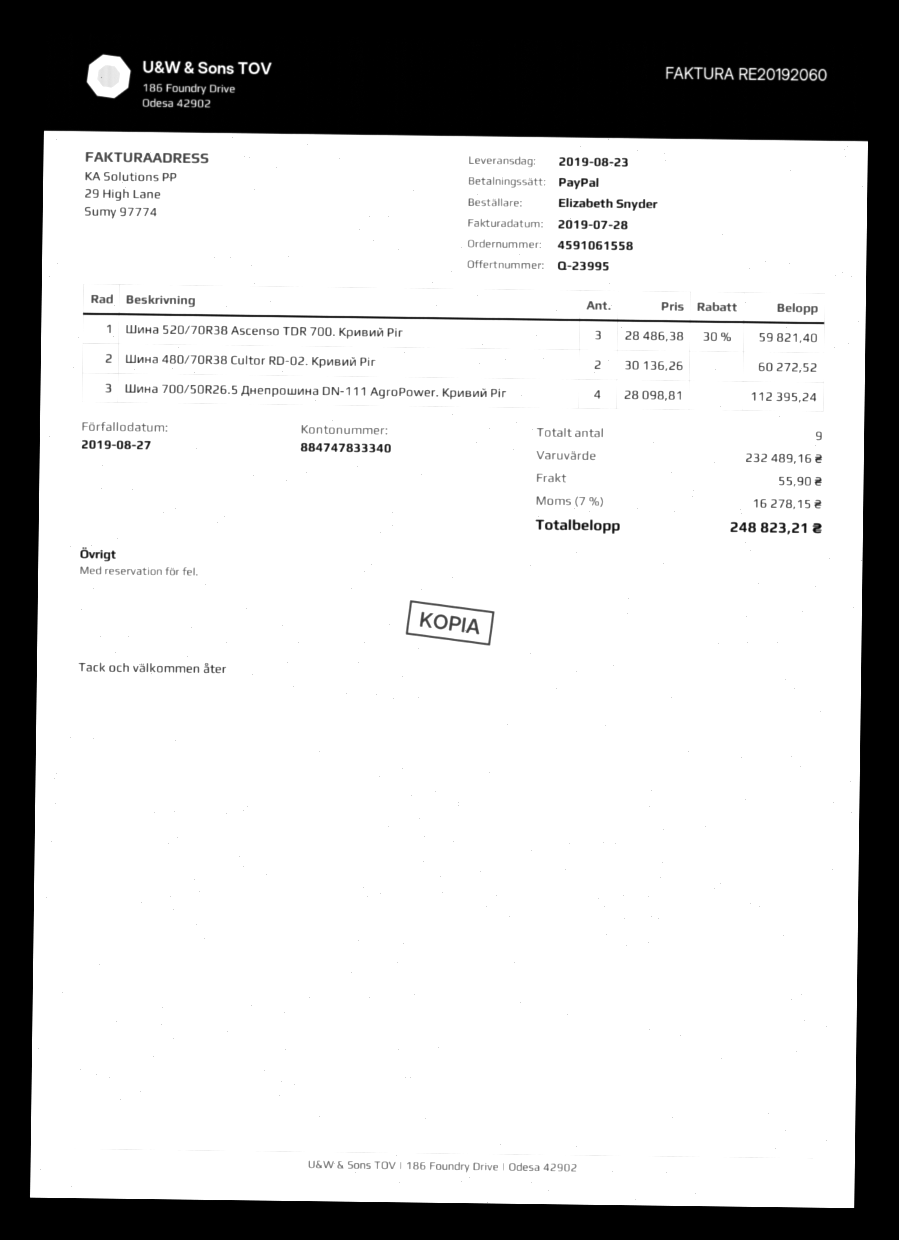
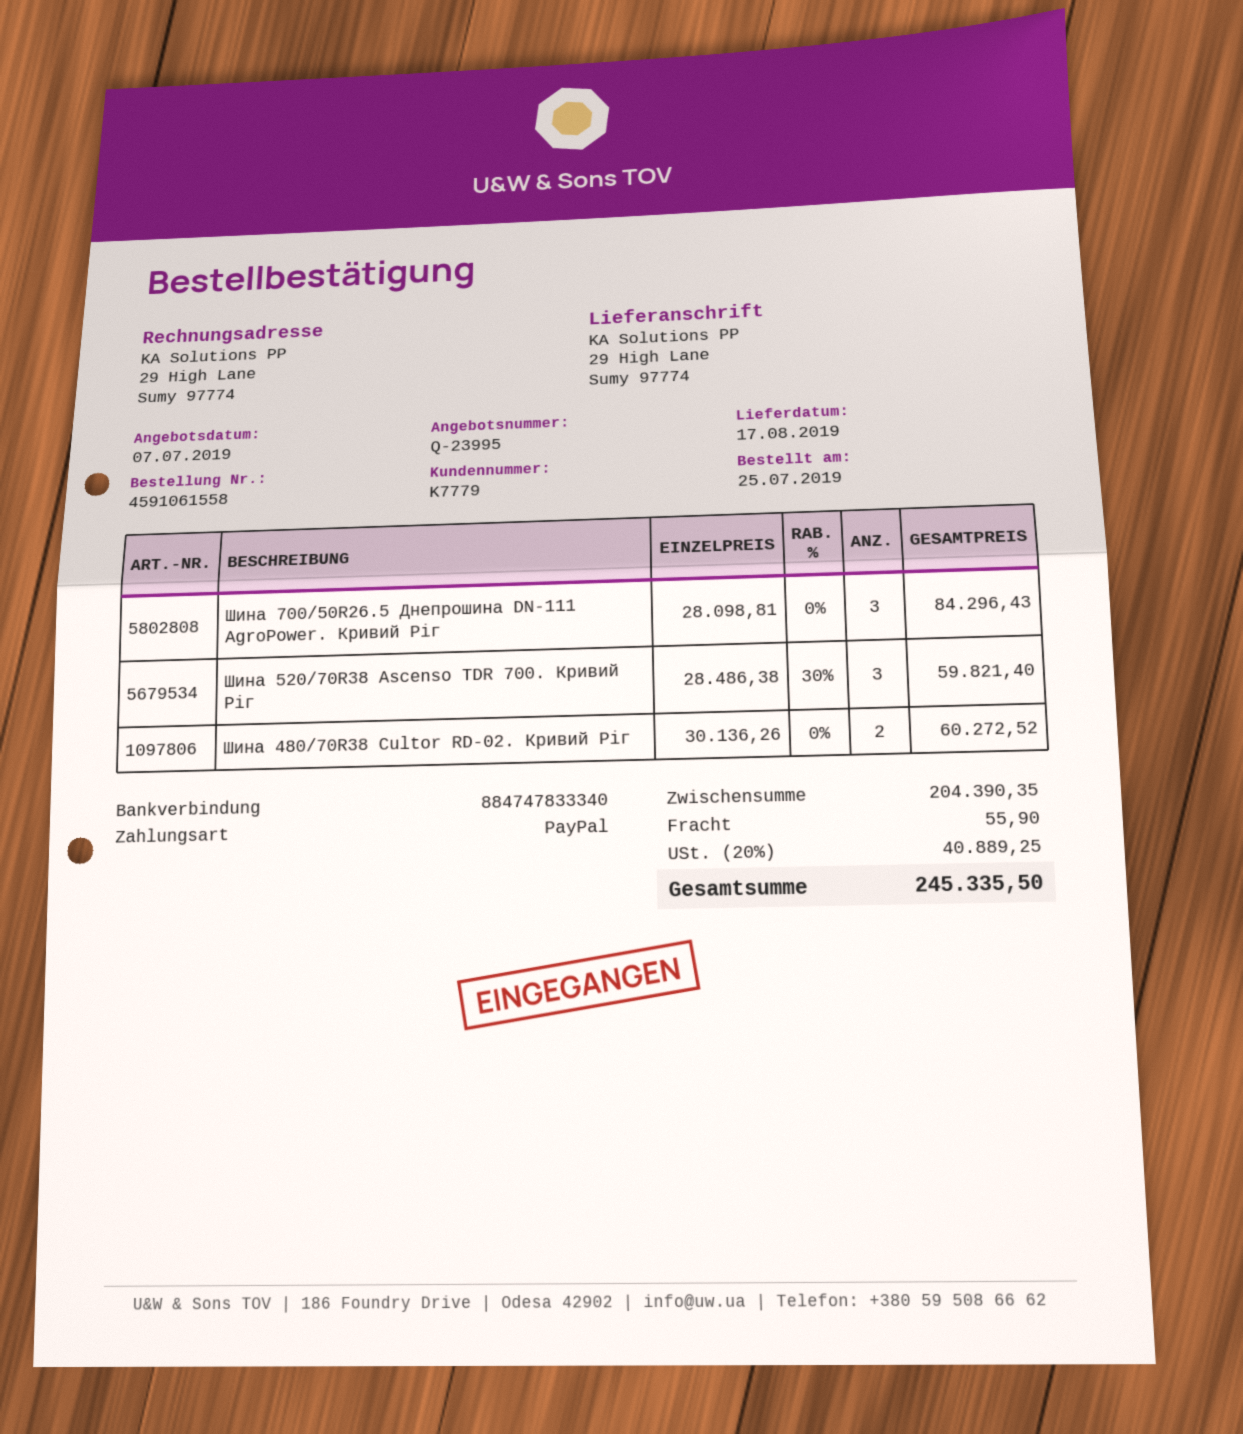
delivery date: 2019-08-23 -> 2019-08-17
Шина 700/50R26.5 Днепрошина DN-111 AgroPower. Кривий Ріг: 4 x 28098.81 = 112395.24 -> 3 x 28098.81 = 84296.43
subtotal: 232489.16 -> 204390.35
tax: 7% = 16278.15 -> 20% = 40889.25
total: 248823.21 -> 245335.50

